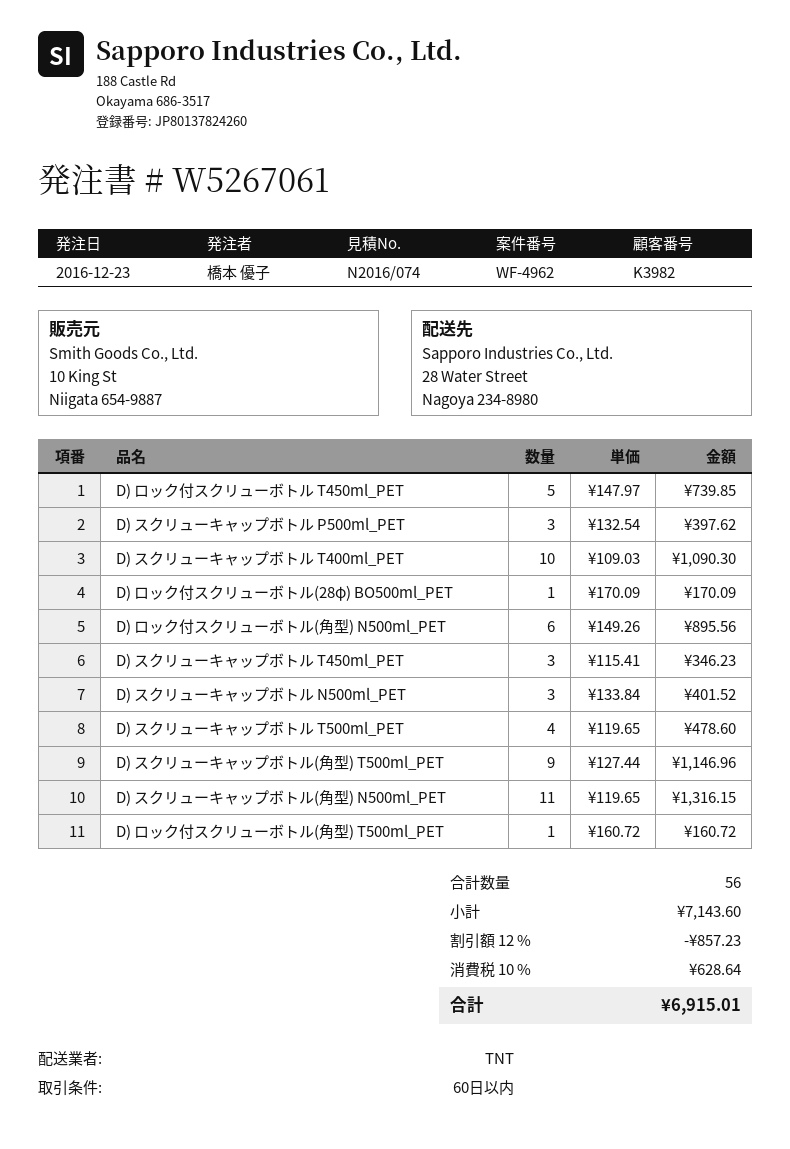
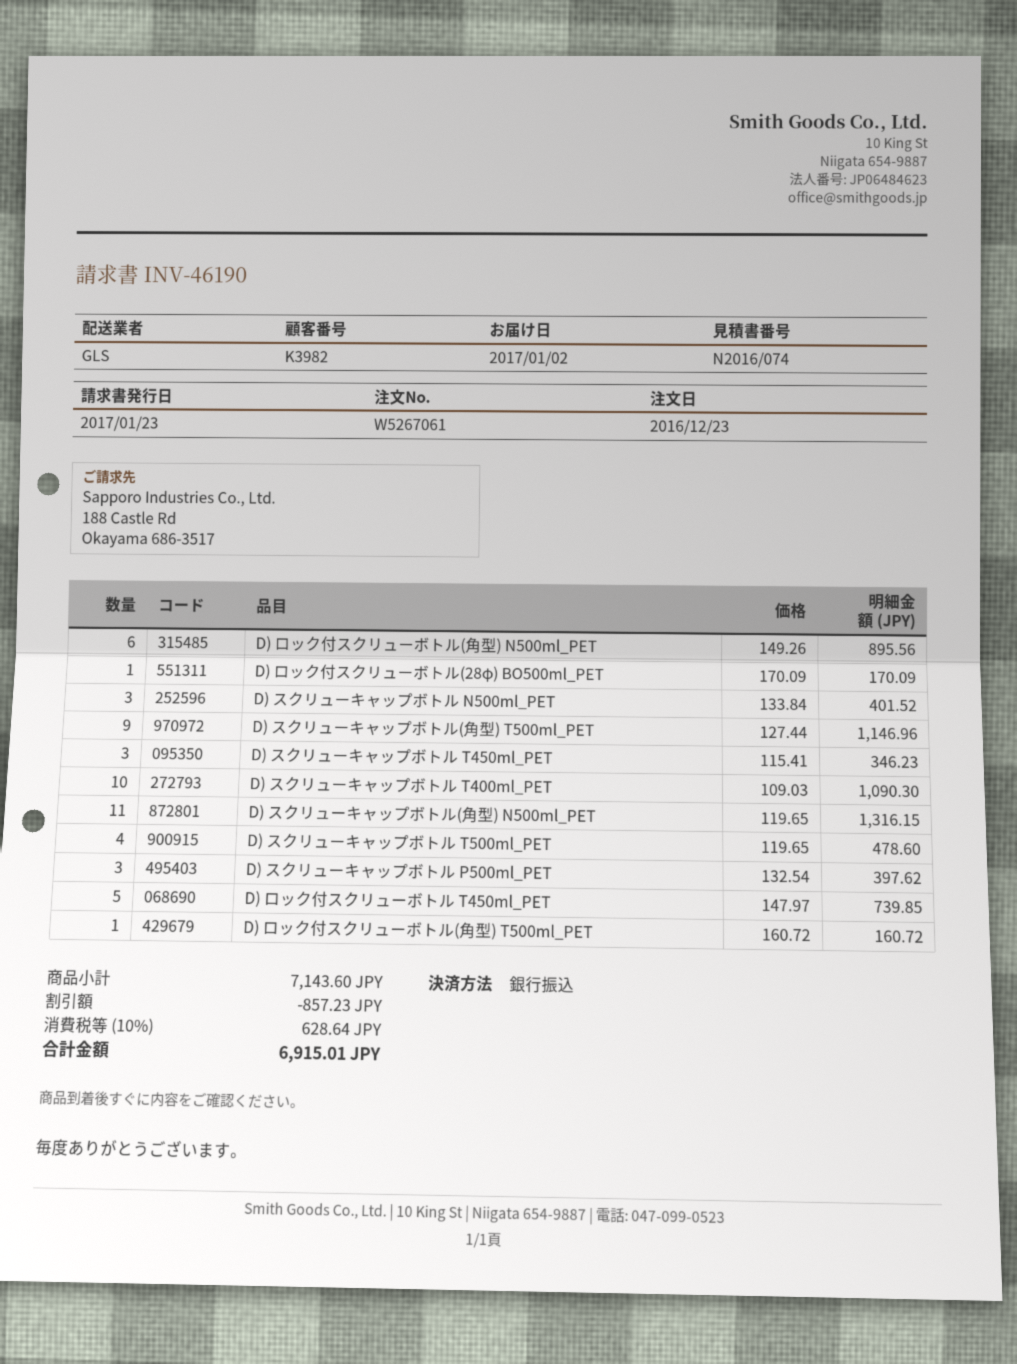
shipping method: TNT -> GLS

